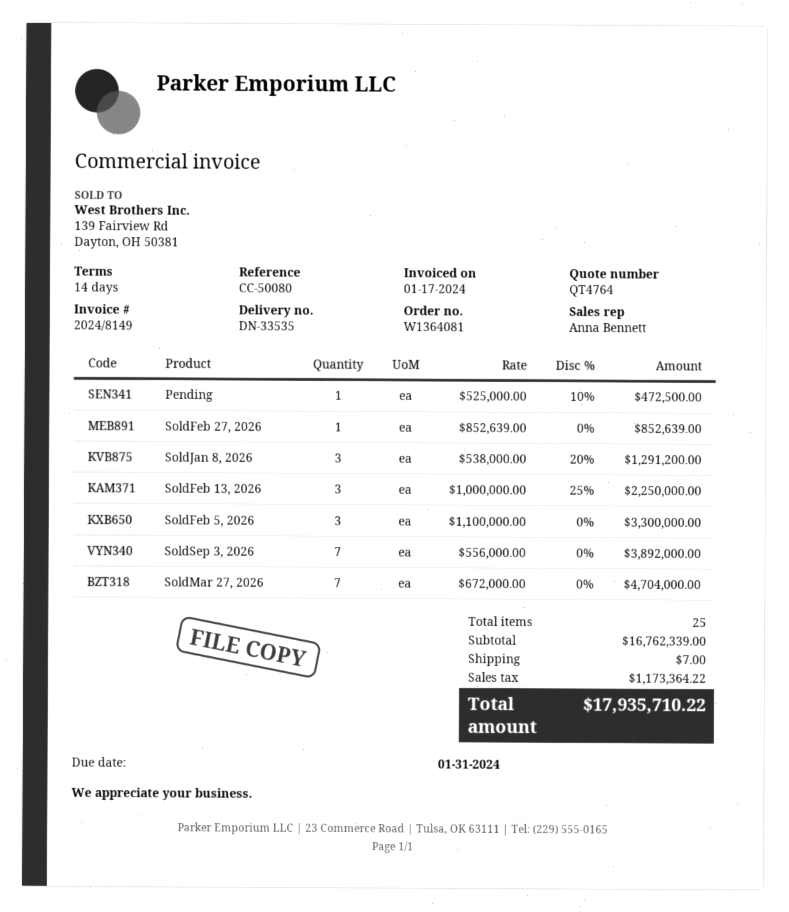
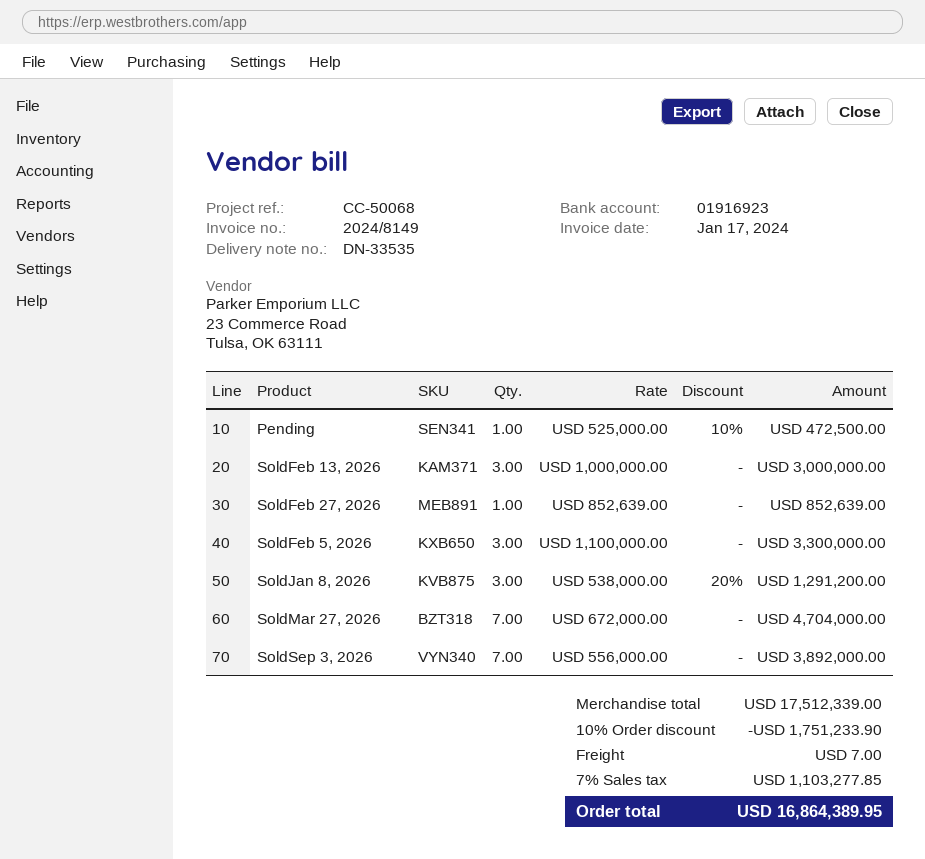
reference: CC-50080 -> CC-50068
SoldFeb 13, 2026: 3 x 1000000.00 - 25% = 2250000.00 -> 3 x 1000000.00 = 3000000.00
subtotal: 16762339.00 -> 17512339.00
discount: none -> 10% = 1751233.90
tax: 1173364.22 -> 1103277.85
total: 17935710.22 -> 16864389.95

